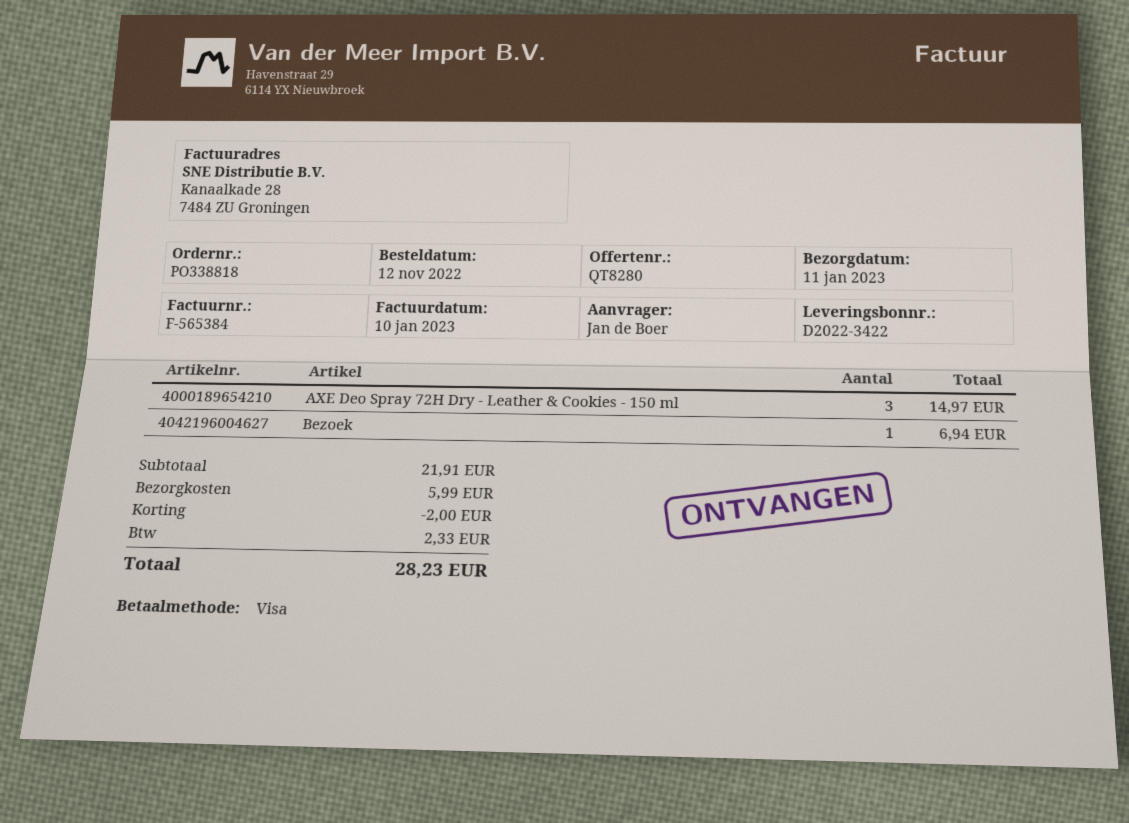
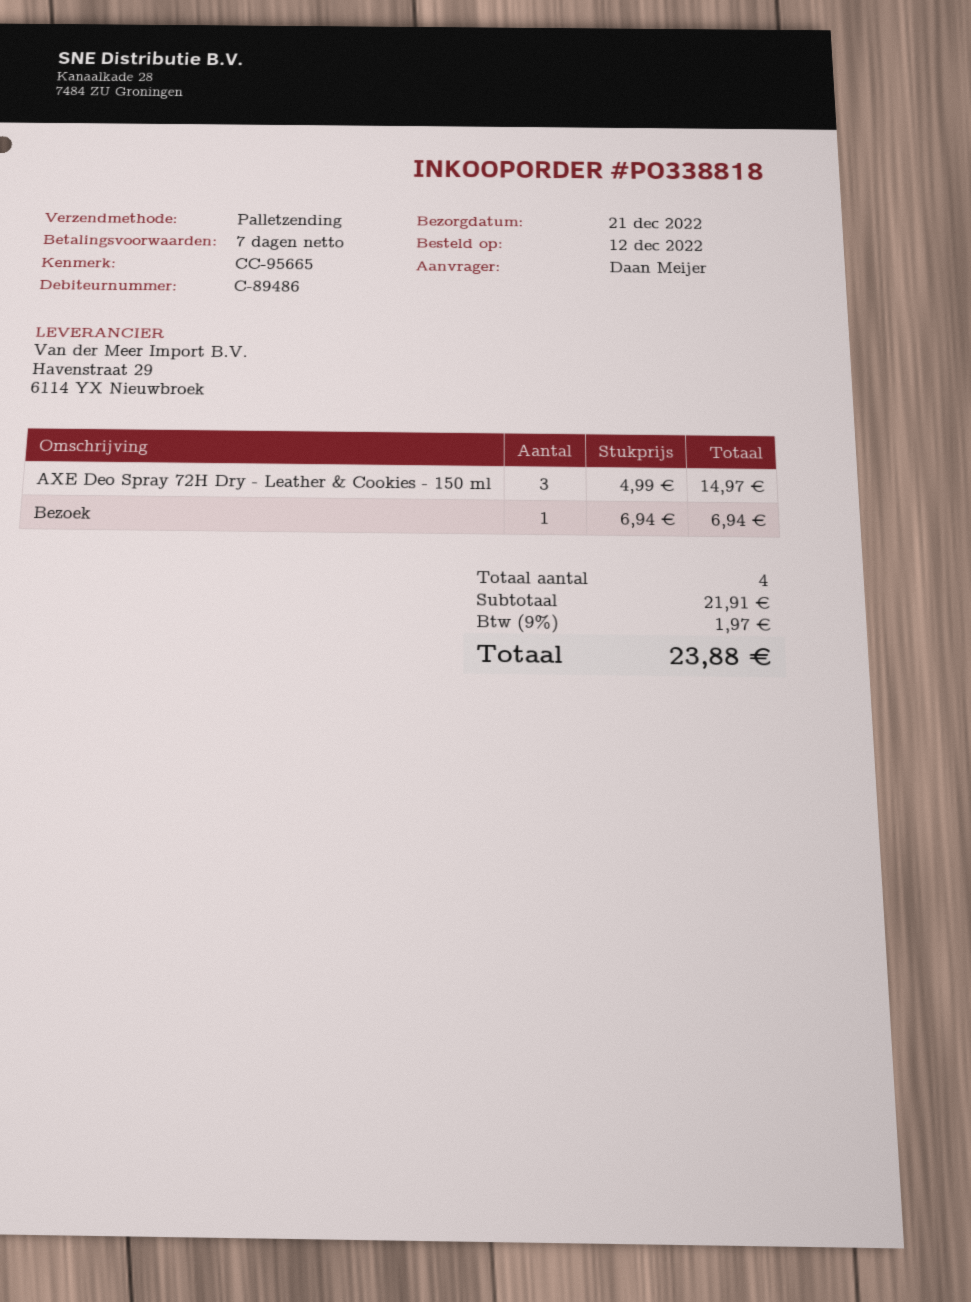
order date: 2022-11-12 -> 2022-12-12
delivery date: 2023-01-11 -> 2022-12-21
ordered by: Jan de Boer -> Daan Meijer
discount: 2.00 -> none
shipping: 5.99 -> none
tax: 2.33 -> 1.97
total: 28.23 -> 23.88

